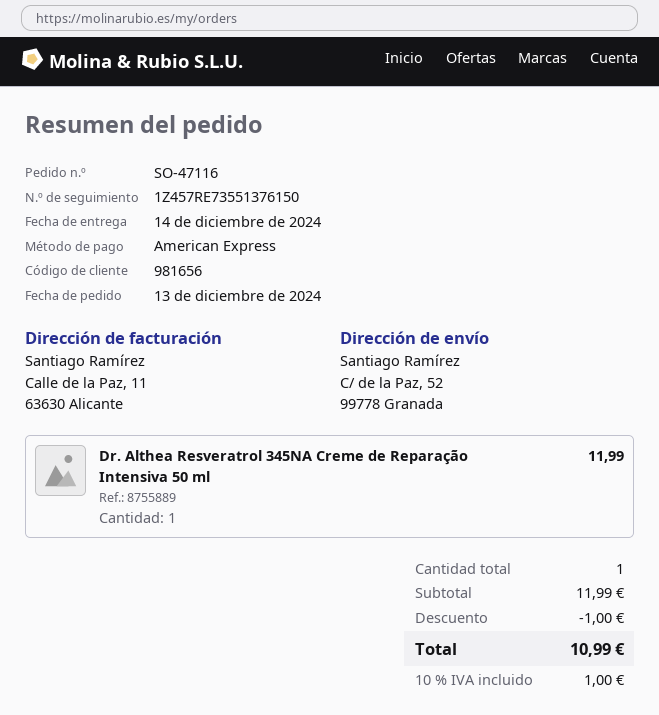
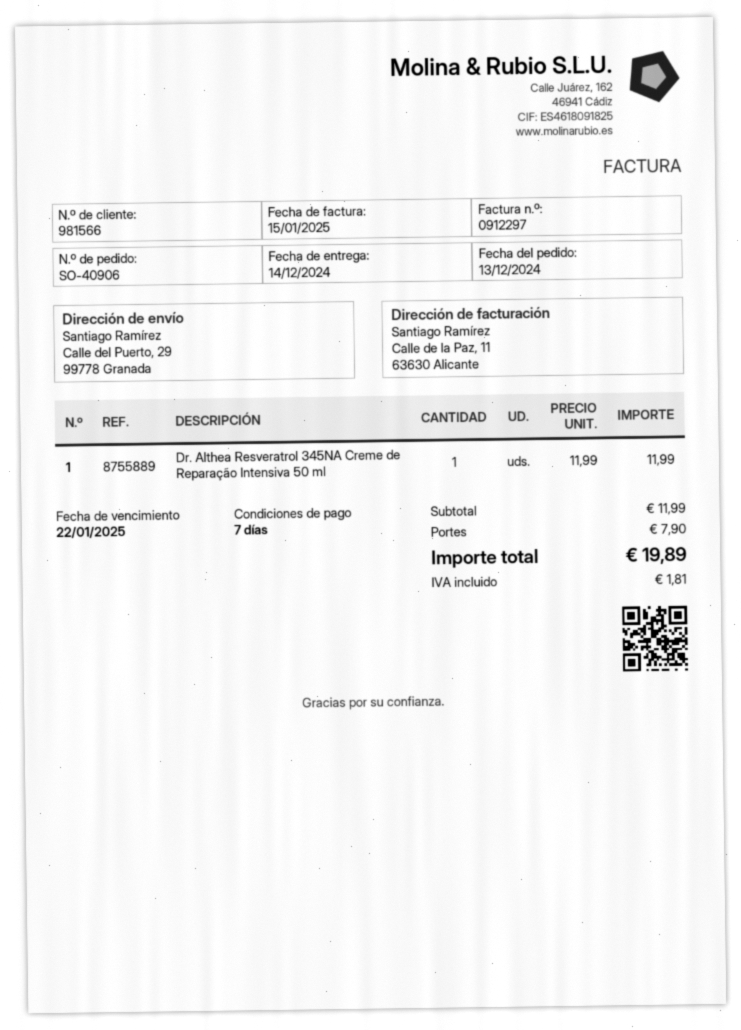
order number: SO-47116 -> SO-40906
customer number: 981656 -> 981566
ship to: C/ de la Paz, 52, 99778 Granada -> Calle del Puerto, 29, 99778 Granada
discount: 1.00 -> none
shipping: none -> 7.90
tax: 1.00 -> 1.81
total: 10.99 -> 19.89

